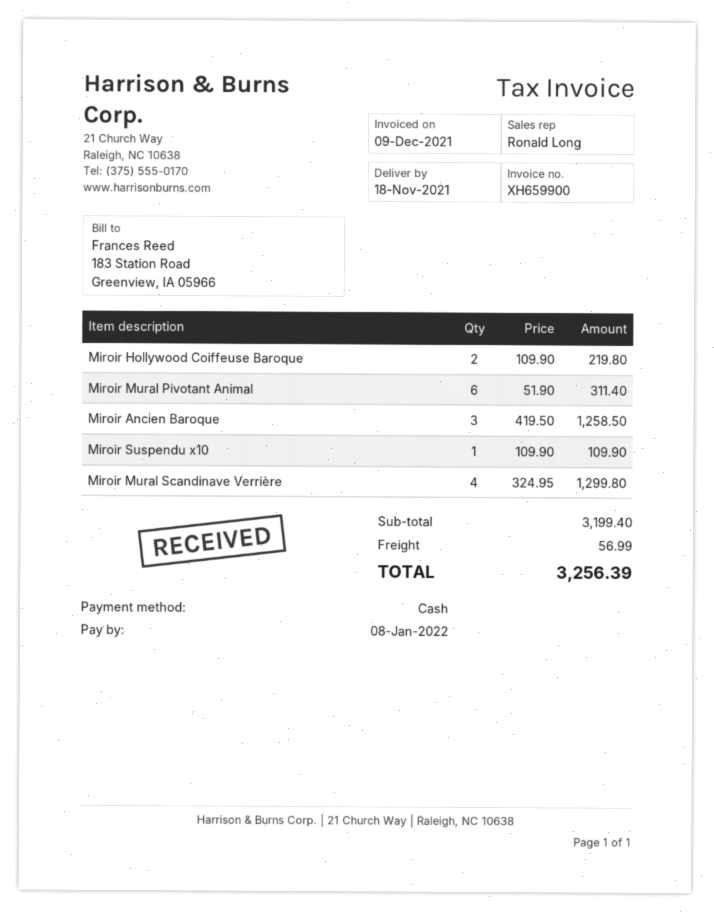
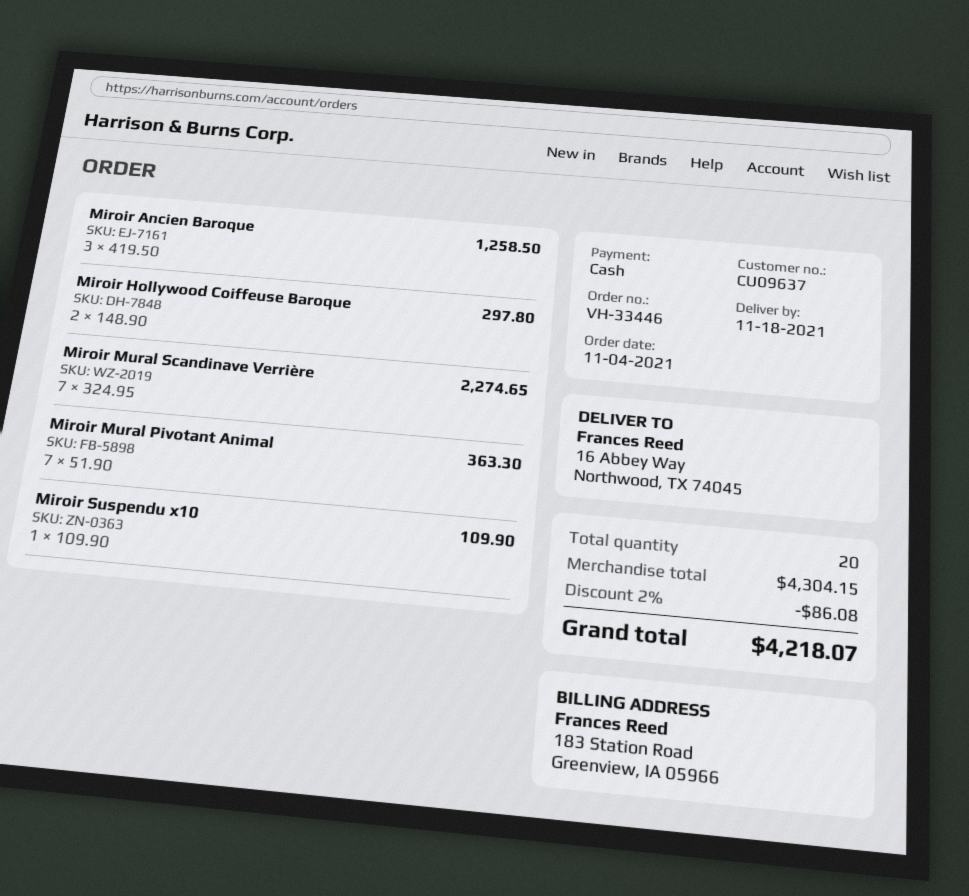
Miroir Hollywood Coiffeuse Baroque: 2 x 109.90 = 219.80 -> 2 x 148.90 = 297.80
Miroir Mural Pivotant Animal: 6 x 51.90 = 311.40 -> 7 x 51.90 = 363.30
Miroir Mural Scandinave Verrière: 4 x 324.95 = 1299.80 -> 7 x 324.95 = 2274.65
subtotal: 3199.40 -> 4304.15
discount: none -> 2% = 86.08
shipping: 56.99 -> none
total: 3256.39 -> 4218.07

